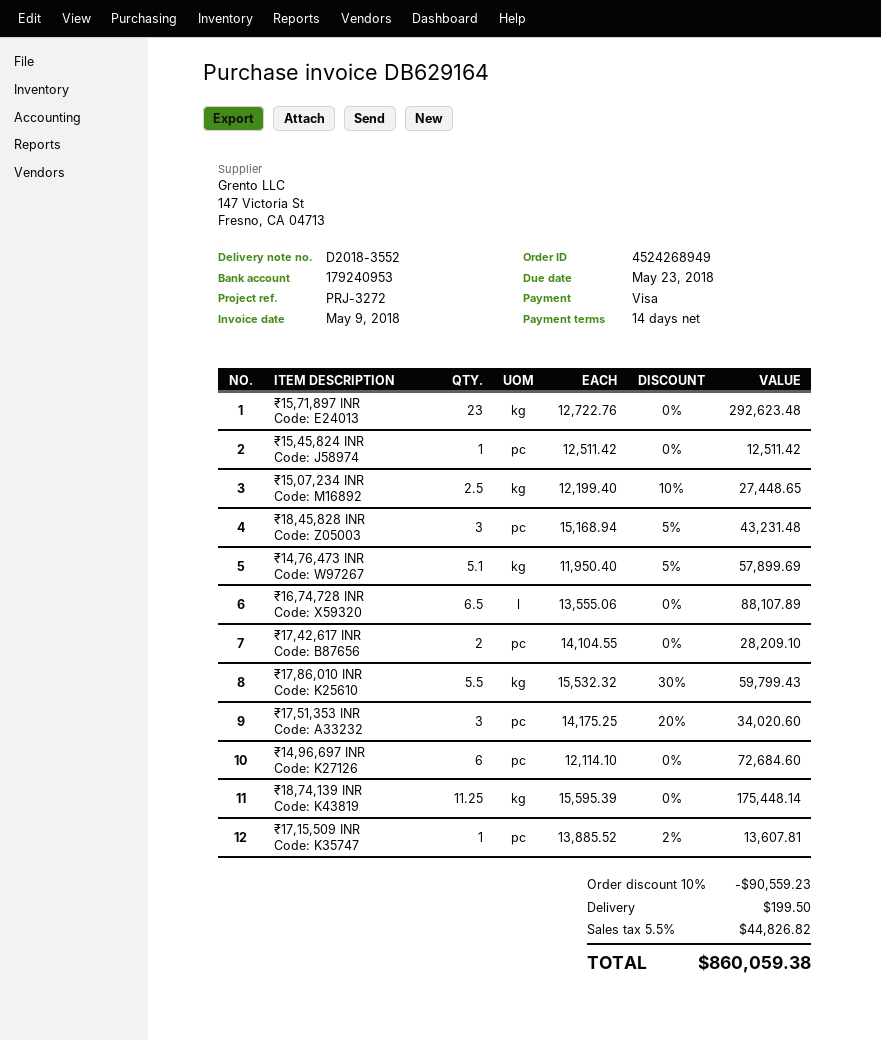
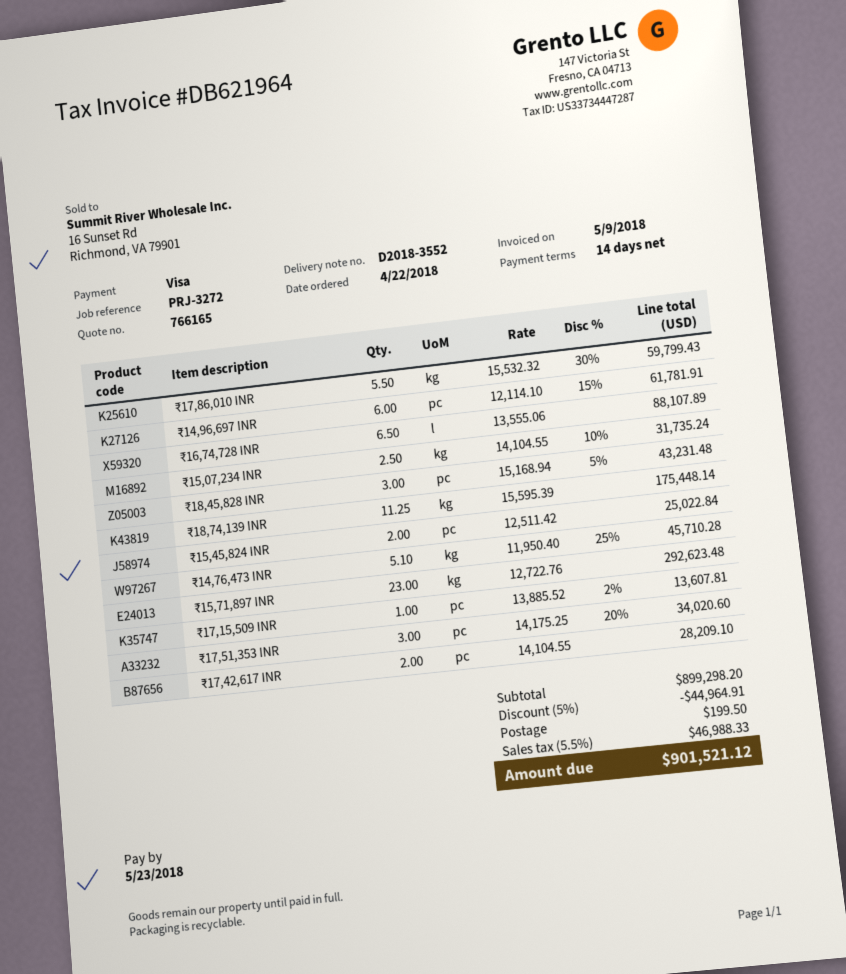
invoice number: DB629164 -> DB621964
₹15,45,824 INR: 1 x 12511.42 = 12511.42 -> 2 x 12511.42 = 25022.84
₹15,07,234 INR: 2.5 x 12199.40 - 10% = 27448.65 -> 2.5 x 14104.55 - 10% = 31735.24
₹14,76,473 INR: 5.1 x 11950.40 - 5% = 57899.69 -> 5.1 x 11950.40 - 25% = 45710.28
₹14,96,697 INR: 6 x 12114.10 = 72684.60 -> 6 x 12114.10 - 15% = 61781.91
discount: 10% = 90559.23 -> 5% = 44964.91
tax: 5.5% = 44826.82 -> 5.5% = 46988.33
total: 860059.38 -> 901521.12

